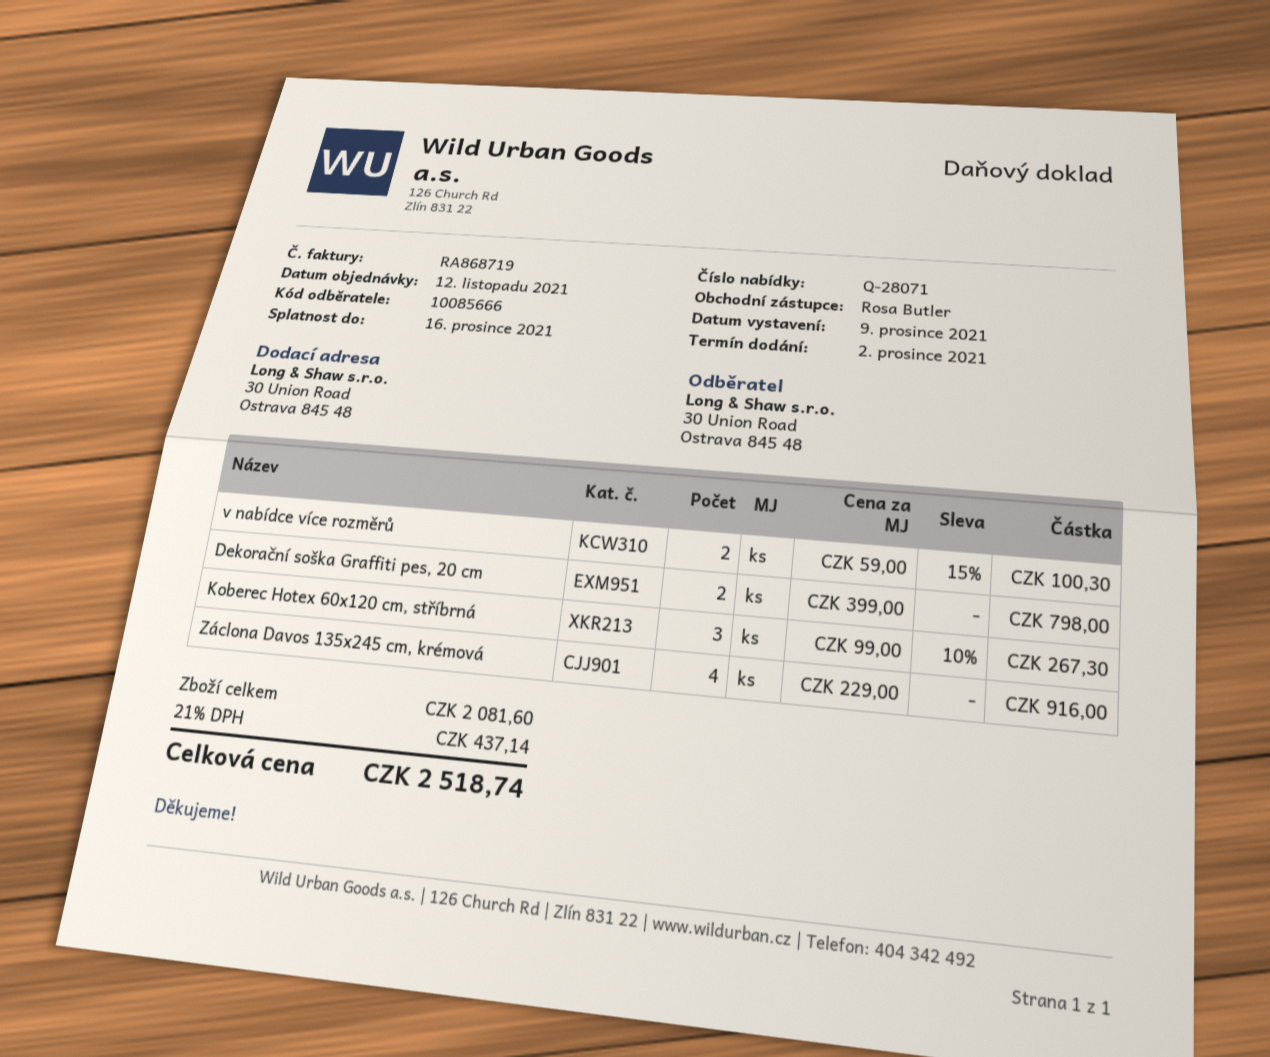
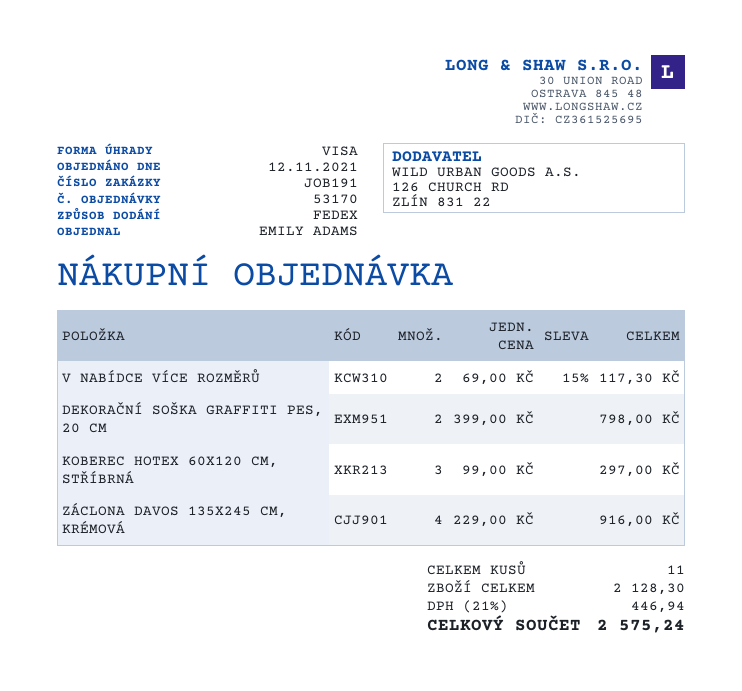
v nabídce více rozměrů: 2 x 59.00 - 15% = 100.30 -> 2 x 69.00 - 15% = 117.30
Koberec Hotex 60x120 cm, stříbrná: 3 x 99.00 - 10% = 267.30 -> 3 x 99.00 = 297.00
subtotal: 2081.60 -> 2128.30
tax: 21% = 437.14 -> 21% = 446.94
total: 2518.74 -> 2575.24

